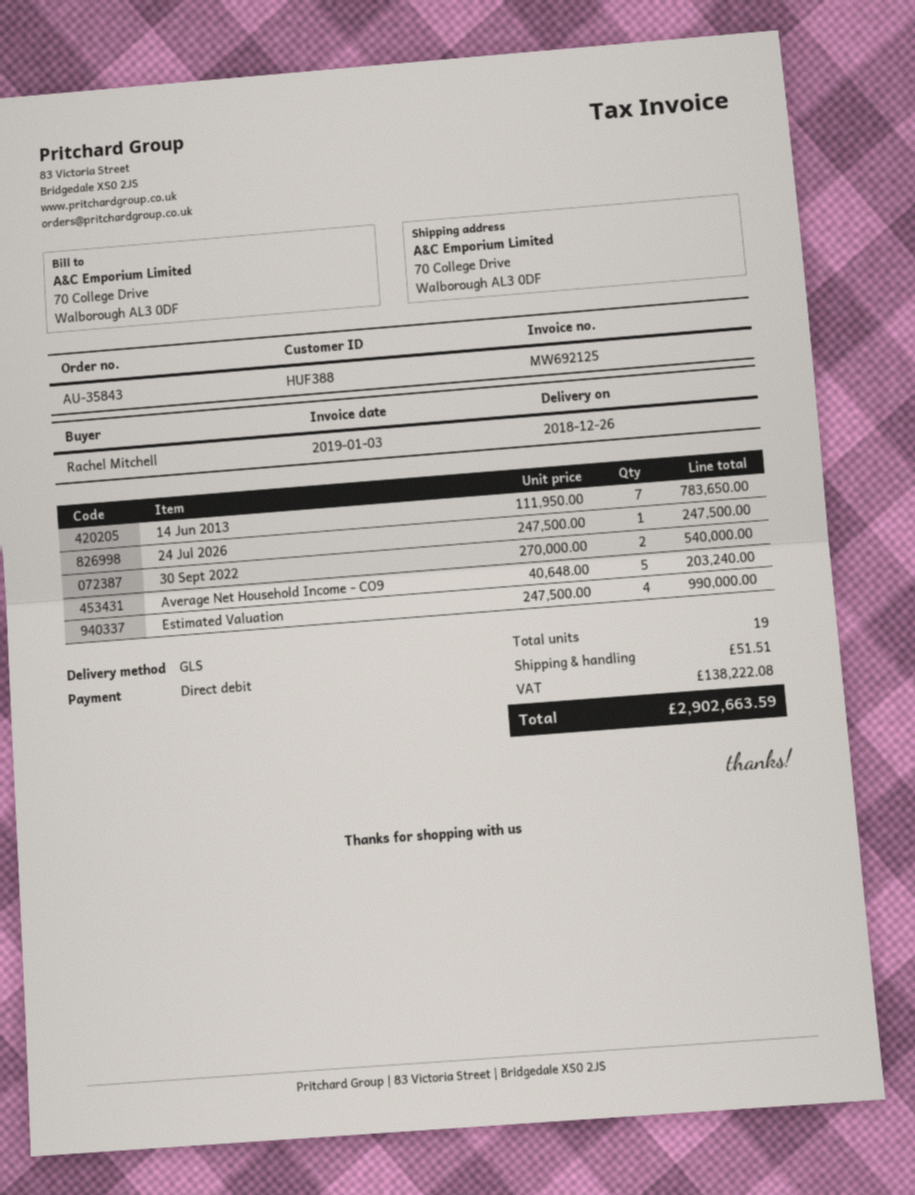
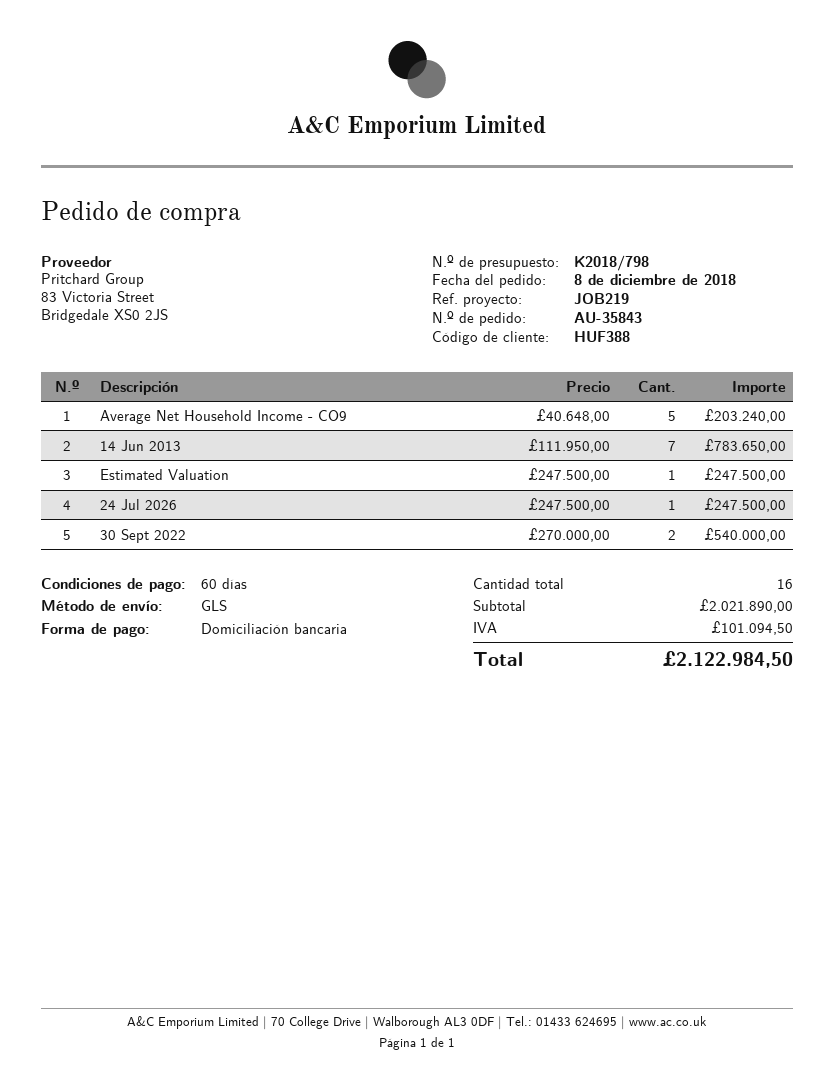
Estimated Valuation: 4 x 247500.00 = 990000.00 -> 1 x 247500.00 = 247500.00
total quantity: 19 -> 16
shipping: 51.51 -> none
tax: 138222.08 -> 101094.50
total: 2902663.59 -> 2122984.50

